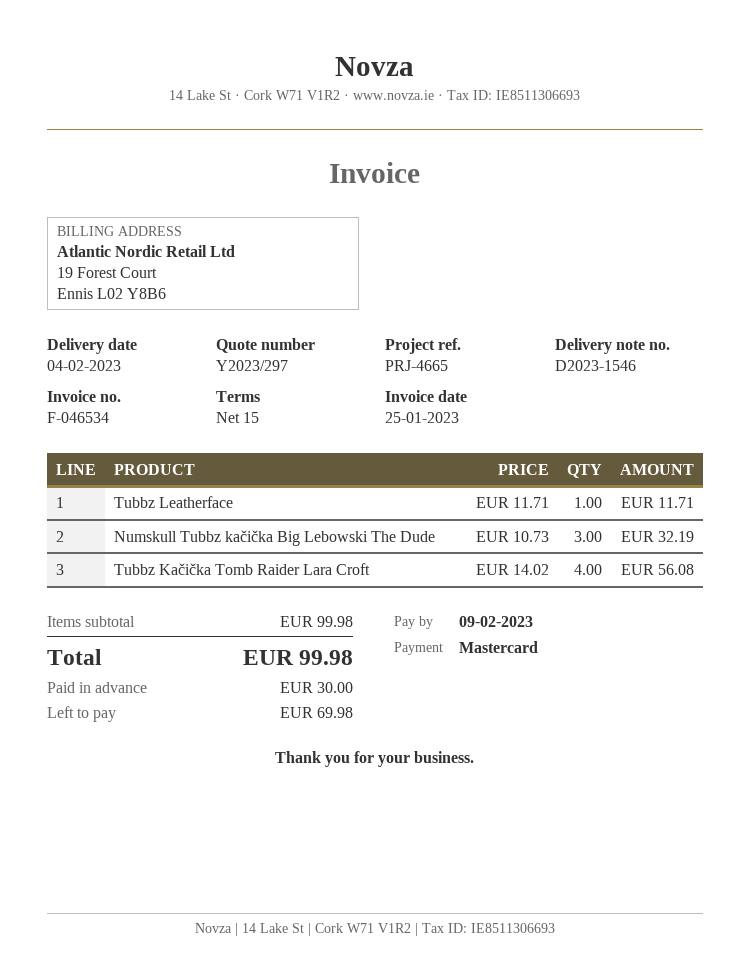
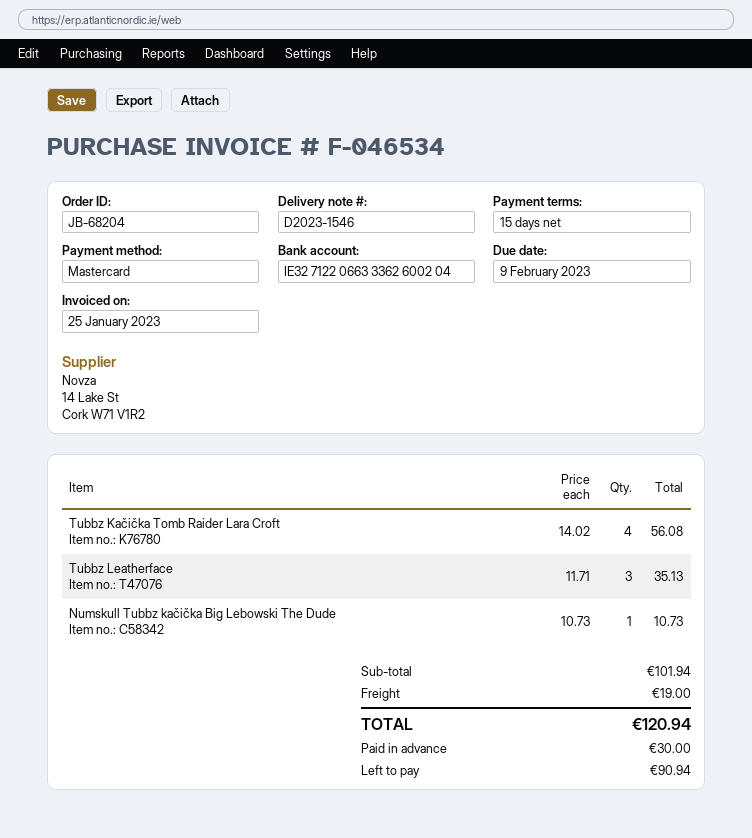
Tubbz Leatherface: 1 x 11.71 = 11.71 -> 3 x 11.71 = 35.13
Numskull Tubbz kačička Big Lebowski The Dude: 3 x 10.73 = 32.19 -> 1 x 10.73 = 10.73
subtotal: 99.98 -> 101.94
shipping: none -> 19.00
total: 99.98 -> 120.94
balance: 69.98 -> 90.94

